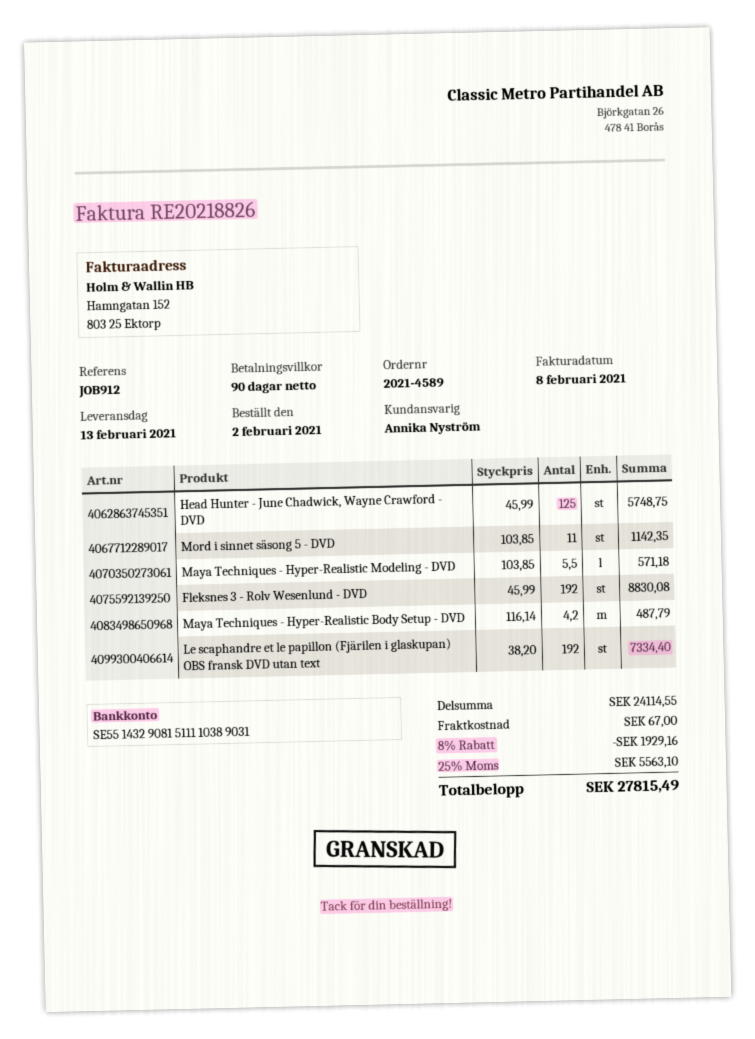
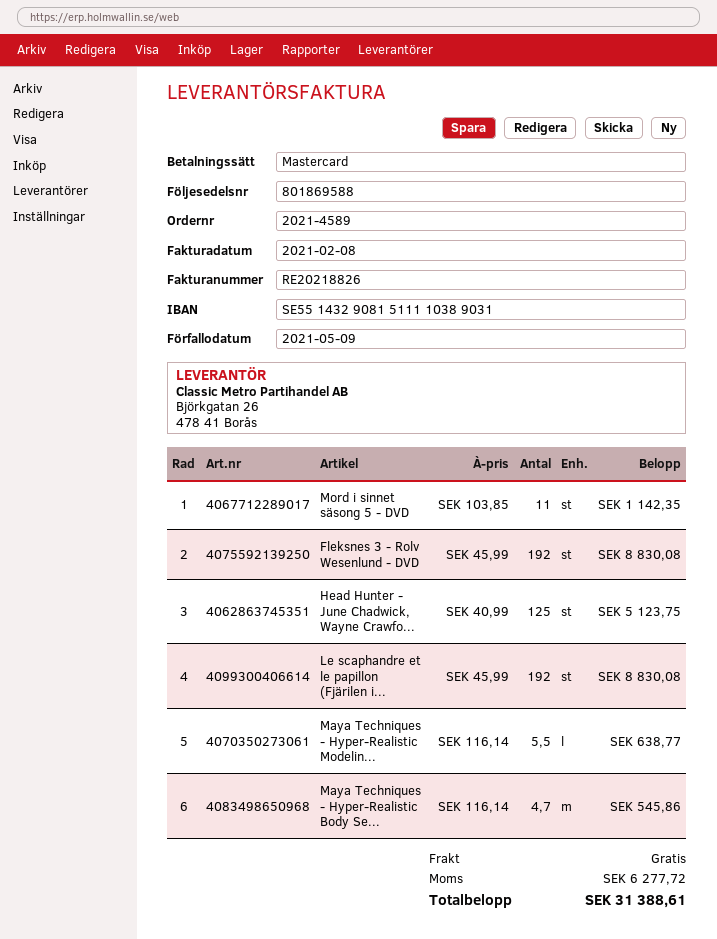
Head Hunter - June Chadwick, Wayne Crawford - DVD: 125 x 45.99 = 5748.75 -> 125 x 40.99 = 5123.75
Maya Techniques - Hyper-Realistic Modeling - DVD: 5.5 x 103.85 = 571.18 -> 5.5 x 116.14 = 638.77
Maya Techniques - Hyper-Realistic Body Setup - DVD: 4.2 x 116.14 = 487.79 -> 4.7 x 116.14 = 545.86
Le scaphandre et le papillon (Fjärilen i glaskupan) OBS fransk DVD utan text: 192 x 38.20 = 7334.40 -> 192 x 45.99 = 8830.08
discount: 8% = 1929.16 -> none
shipping: 67.00 -> 0.00
tax: 5563.10 -> 6277.72
total: 27815.49 -> 31388.61

